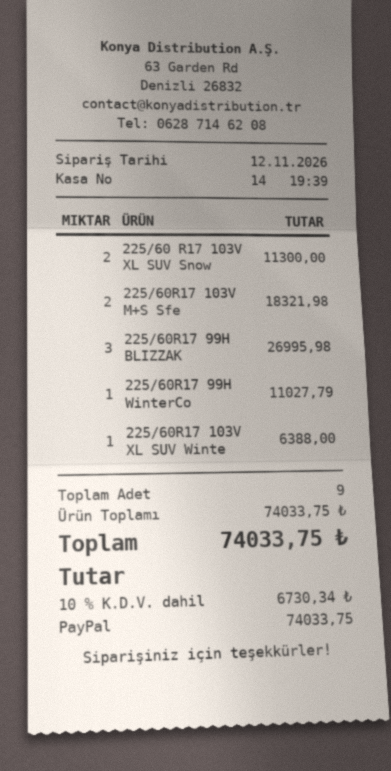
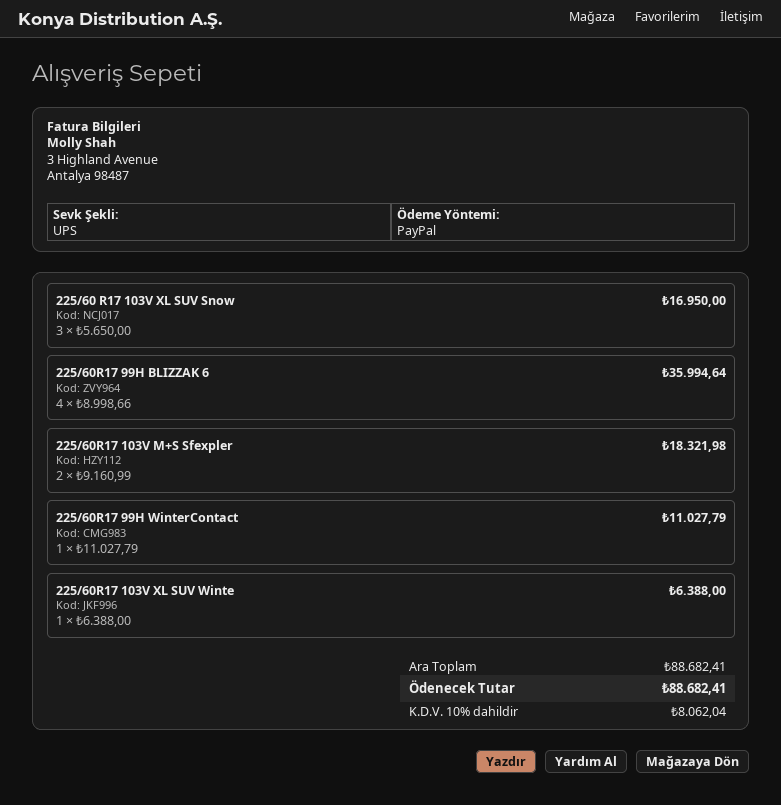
225/60 R17 103V XL SUV Snow: 2 for 11300.00 -> 3 for 16950.00
225/60R17 99H BLIZZAK: 3 for 26995.98 -> 4 for 35994.64
subtotal: 74033.75 -> 88682.41
tax: 10% = 6730.34 -> 10% = 8062.04
total: 74033.75 -> 88682.41

